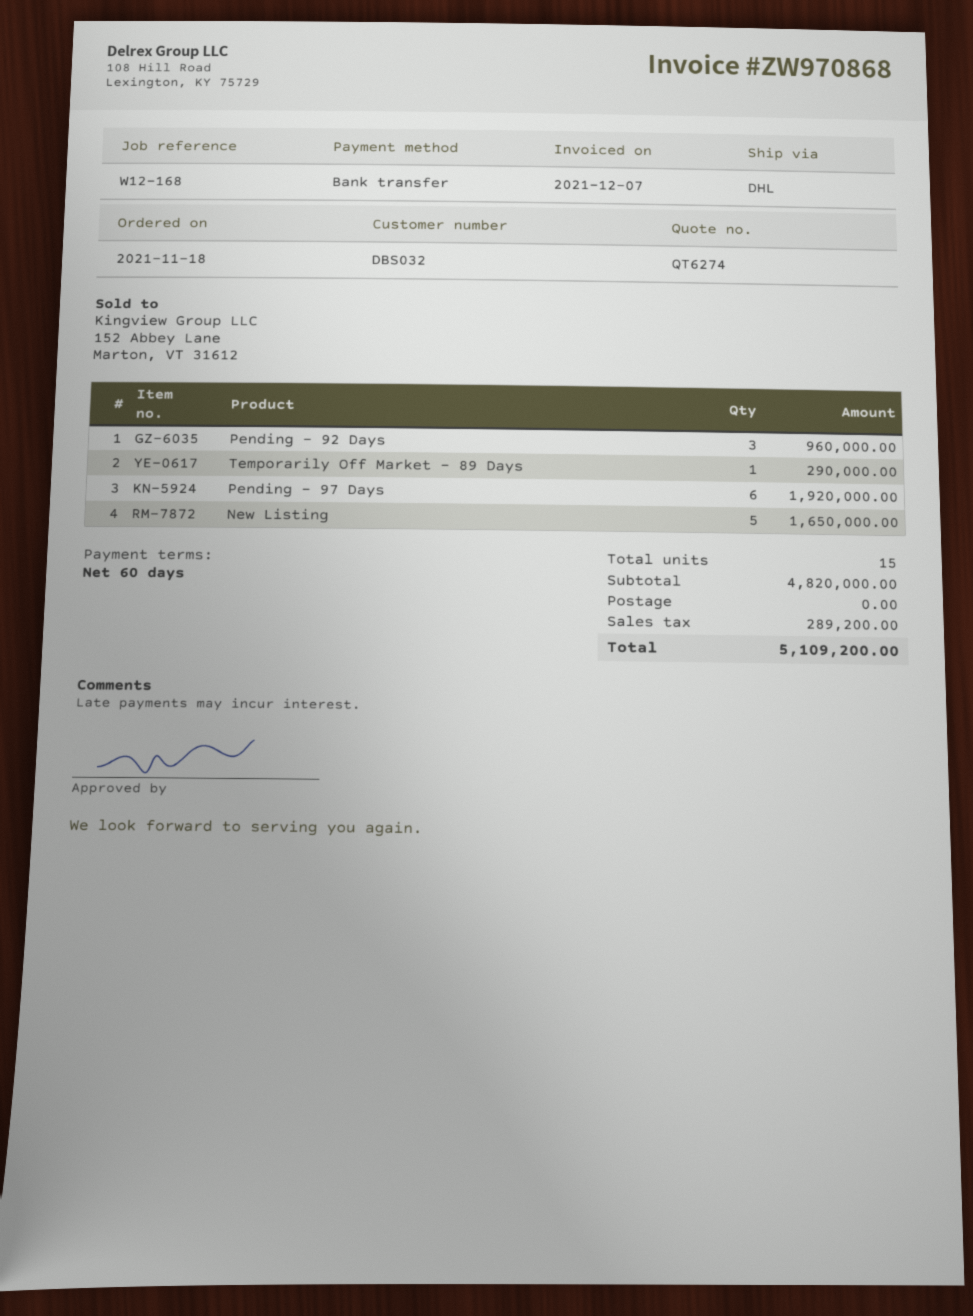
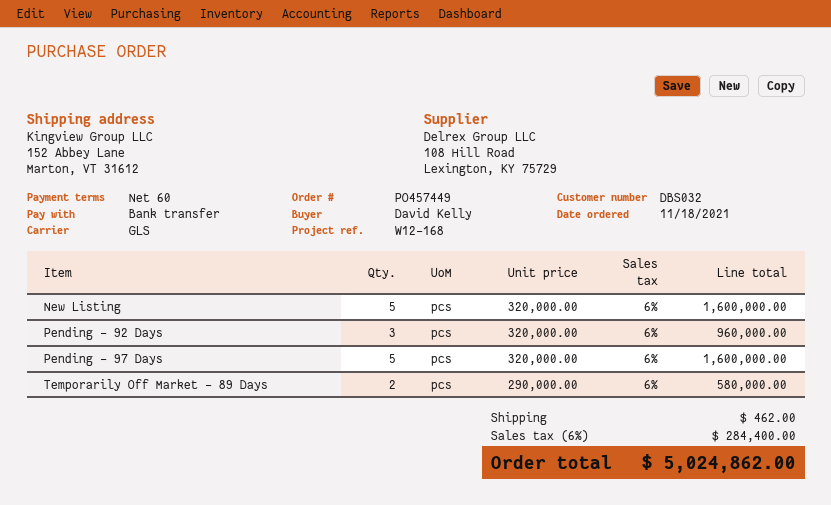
shipping method: DHL -> GLS
Temporarily Off Market - 89 Days: 1 for 290000.00 -> 2 for 580000.00
Pending - 97 Days: 6 for 1920000.00 -> 5 for 1600000.00
New Listing: 5 for 1650000.00 -> 5 for 1600000.00
shipping: 0.00 -> 462.00
tax: 289200.00 -> 284400.00
total: 5109200.00 -> 5024862.00

